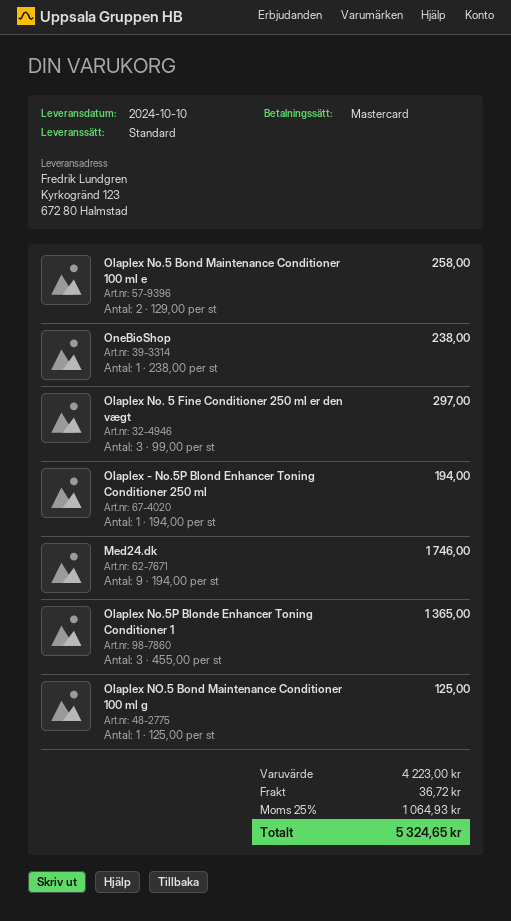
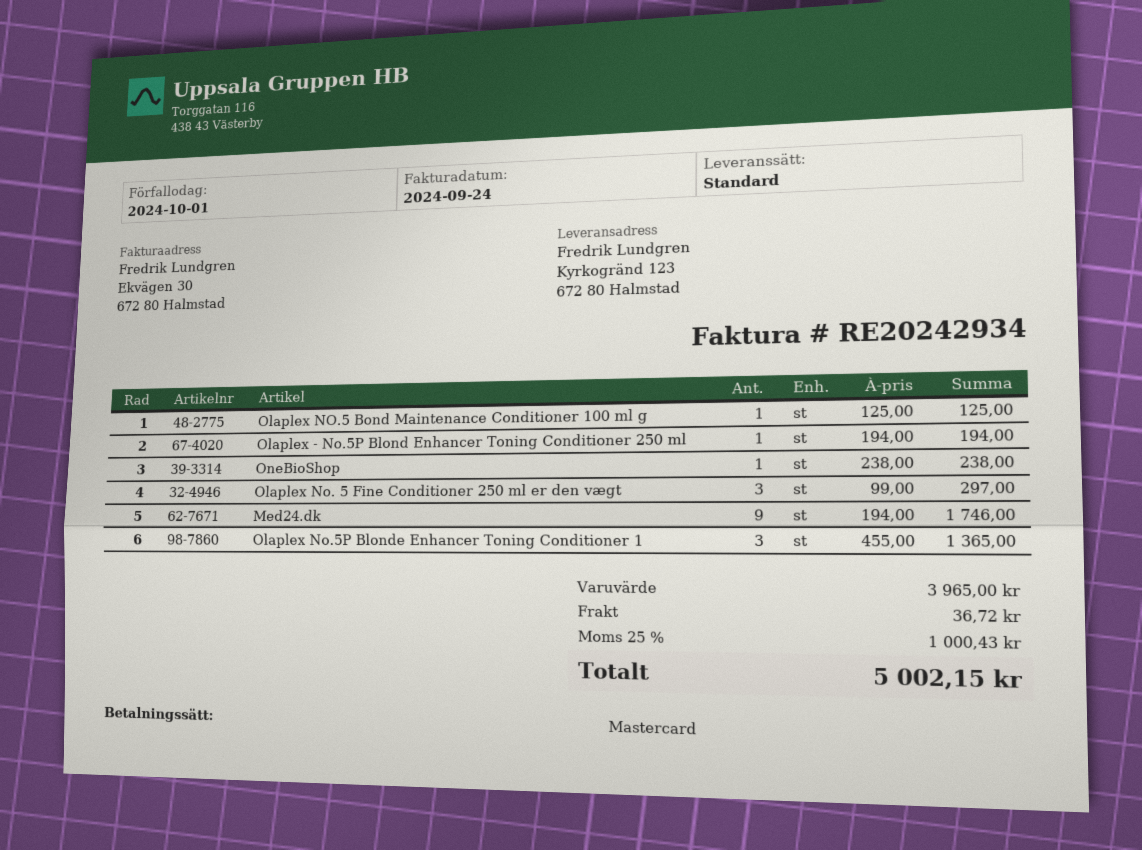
Olaplex No.5 Bond Maintenance Conditioner 100 ml e: 2 x 129.00 = 258.00 -> none
subtotal: 4223.00 -> 3965.00
tax: 25% = 1064.93 -> 25% = 1000.43
total: 5324.65 -> 5002.15

